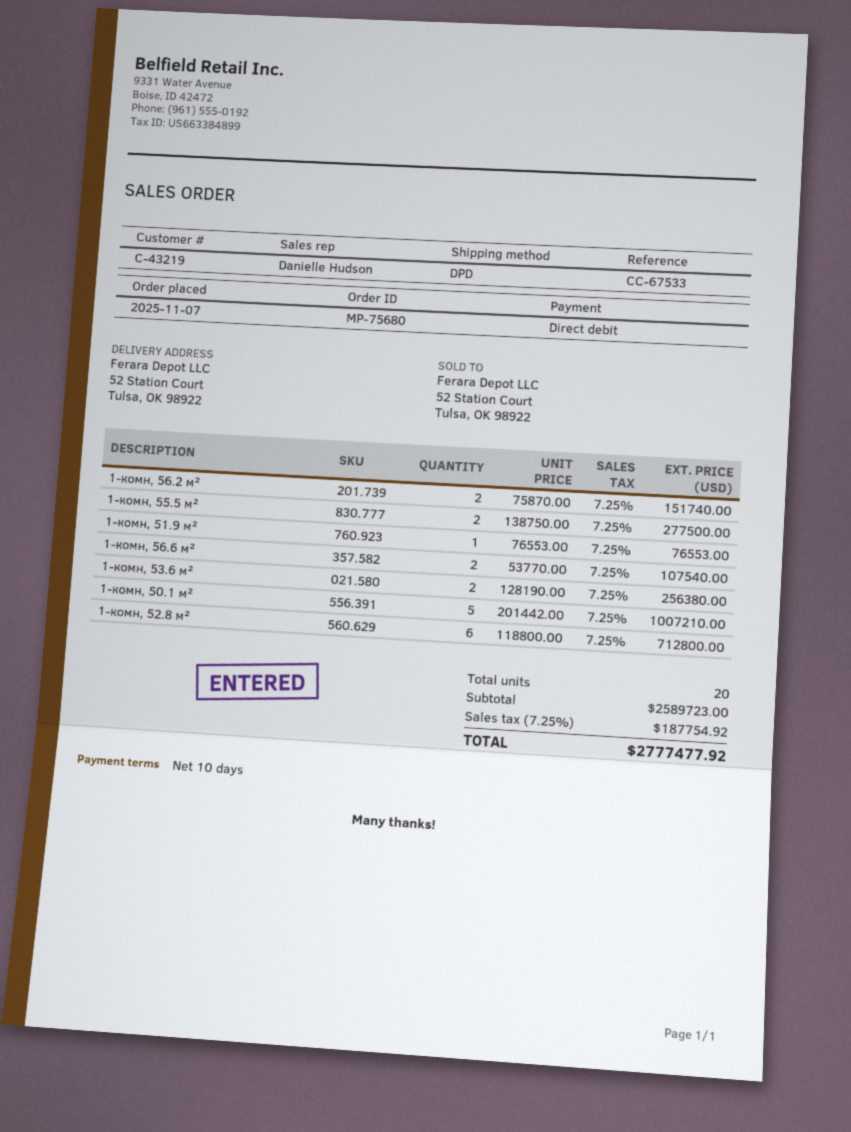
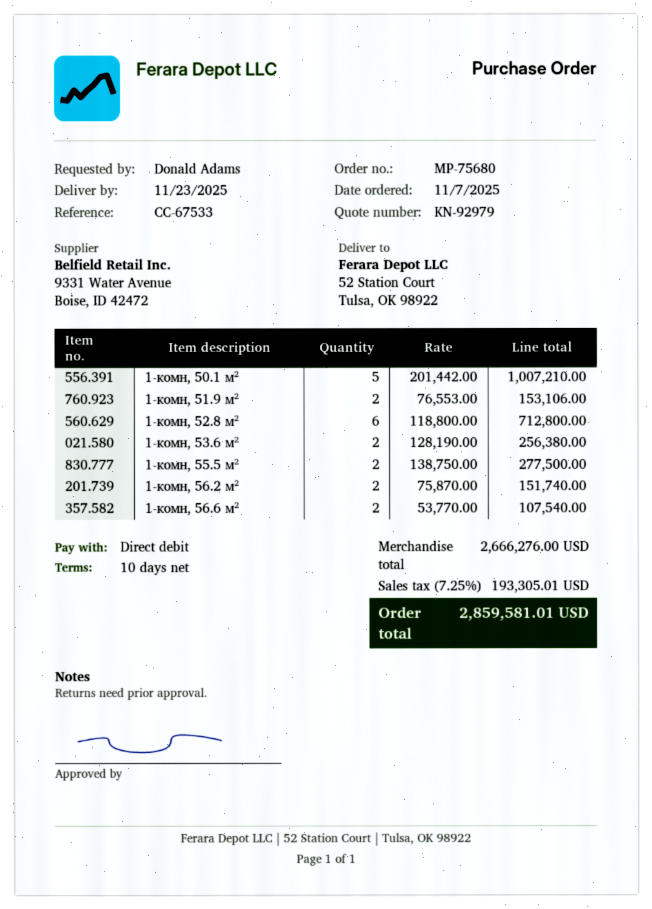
1-комн, 51.9 м²: 1 x 76553.00 = 76553.00 -> 2 x 76553.00 = 153106.00
subtotal: 2589723.00 -> 2666276.00
tax: 7.25% = 187754.92 -> 7.25% = 193305.01
total: 2777477.92 -> 2859581.01

